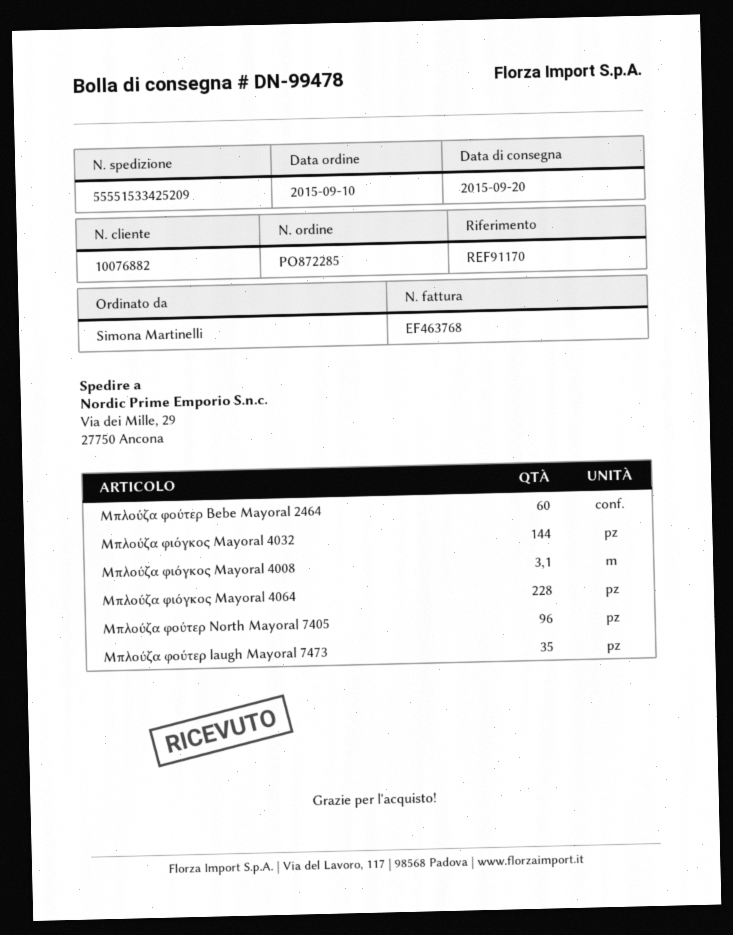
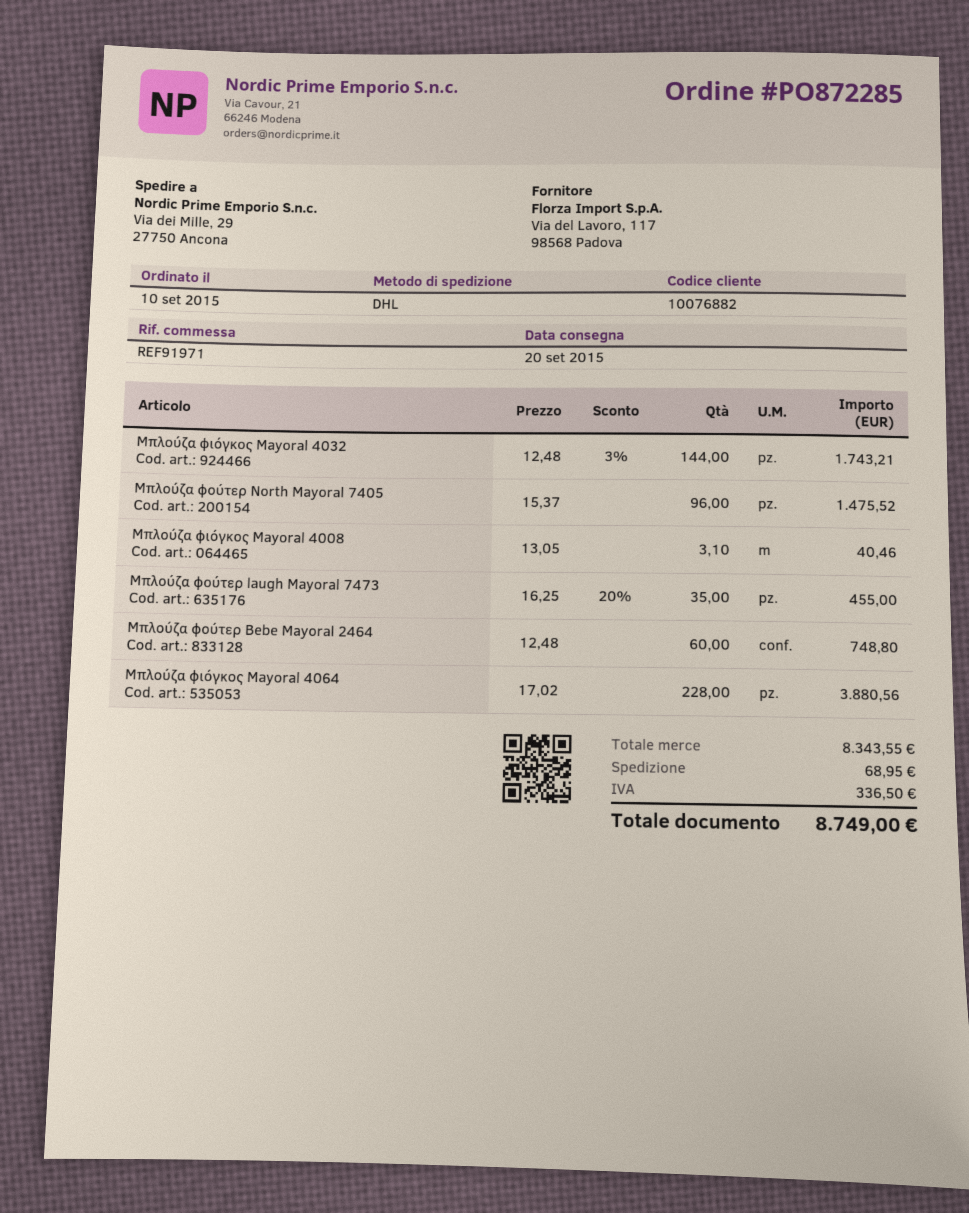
reference: REF91170 -> REF91971

